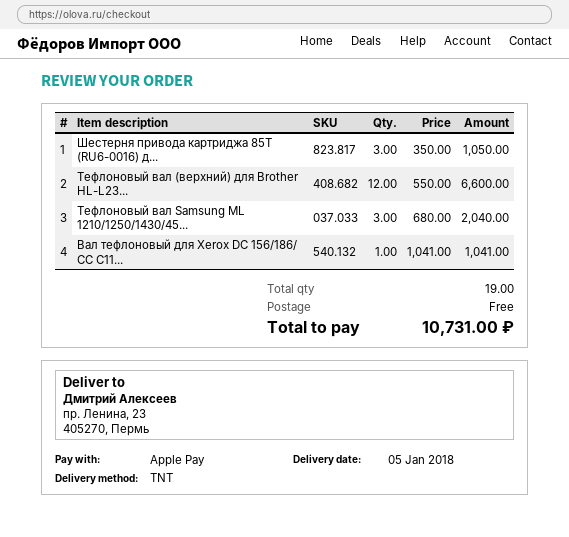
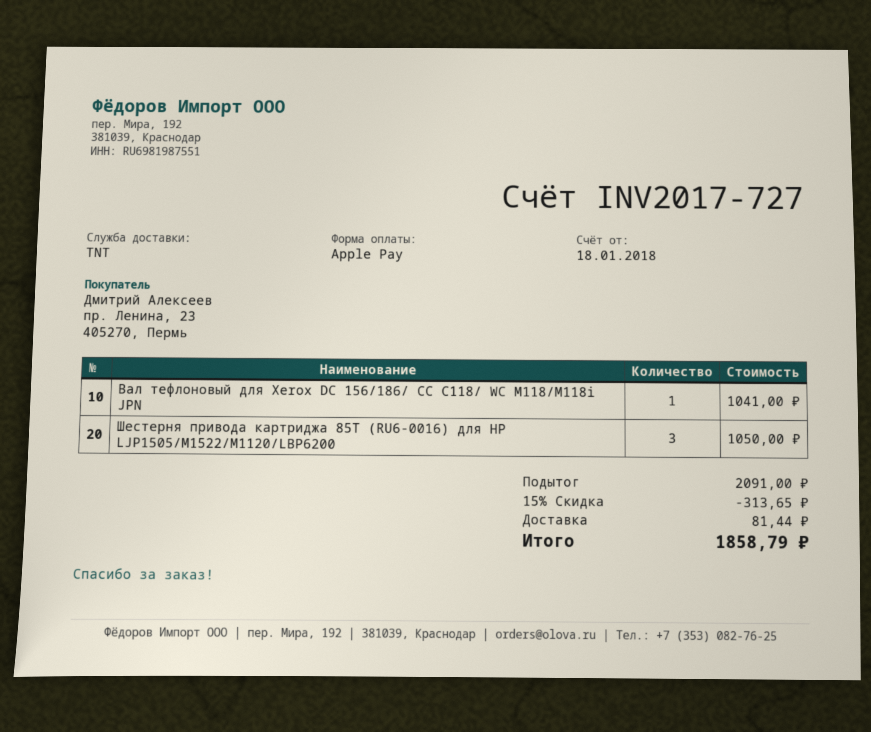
Тефлоновый вал (верхний) для Brother HL-L23...: 12 for 6600.00 -> none
Тефлоновый вал Samsung ML 1210/1250/1430/45...: 3 for 2040.00 -> none
discount: none -> 15% = 313.65
shipping: 0.00 -> 81.44
total: 10731.00 -> 1858.79

